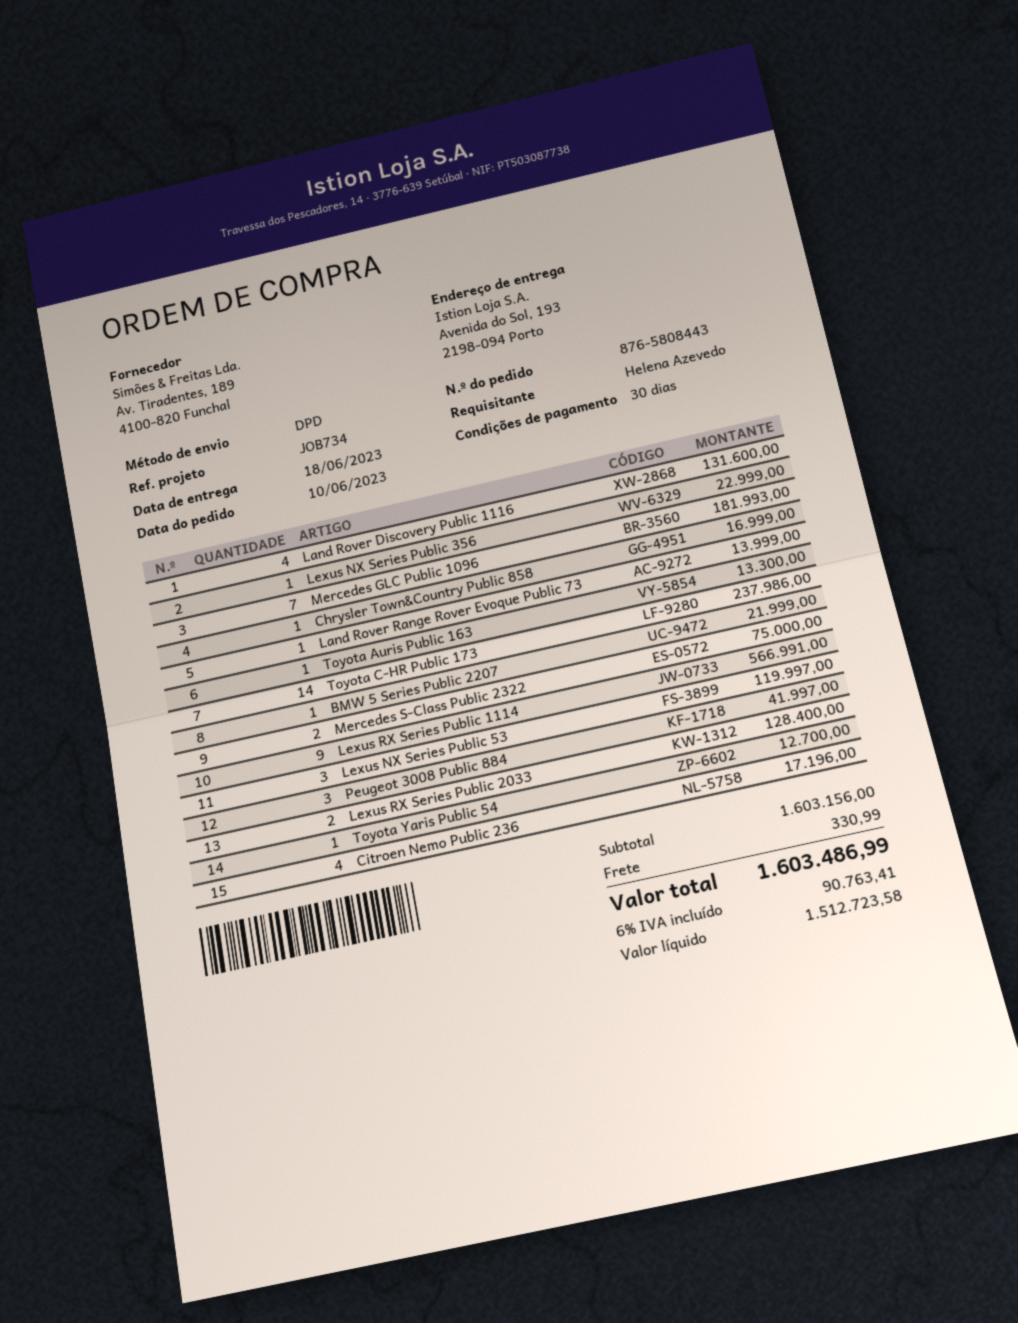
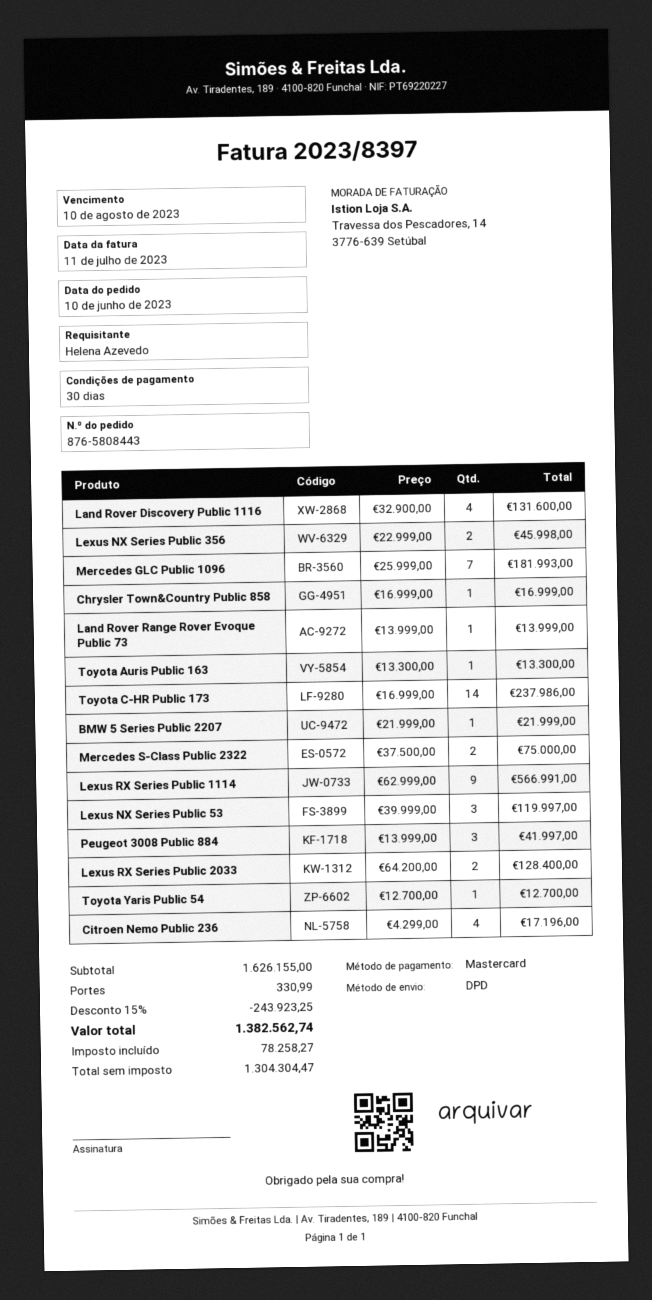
Lexus NX Series Public 356: 1 for 22999.00 -> 2 for 45998.00
subtotal: 1603156.00 -> 1626155.00
discount: none -> 15% = 243923.25
net: 1512723.58 -> 1304304.47
tax: 90763.41 -> 78258.27
total: 1603486.99 -> 1382562.74

